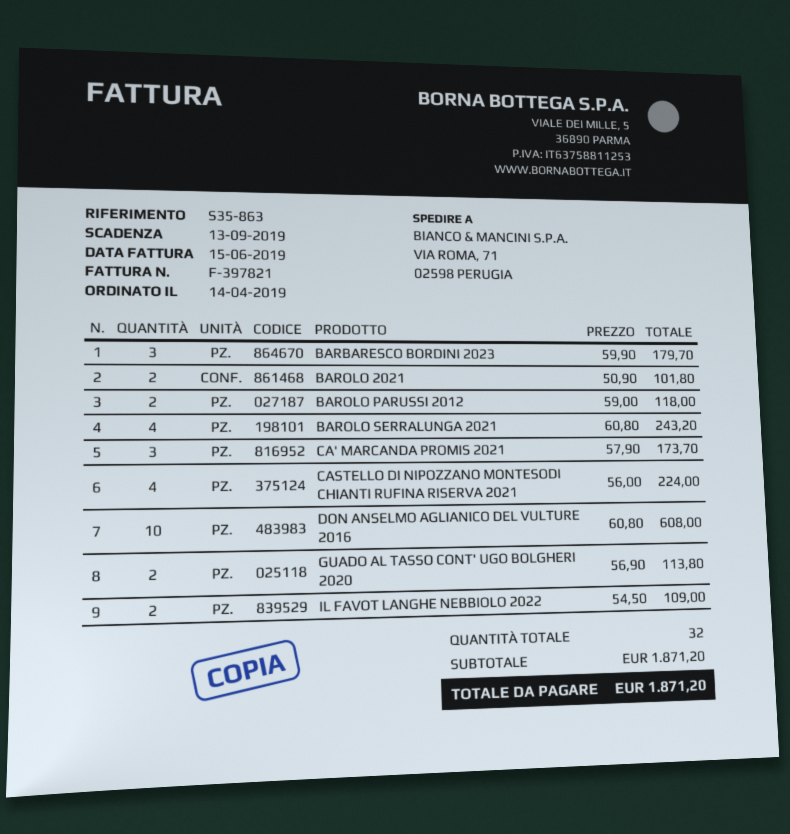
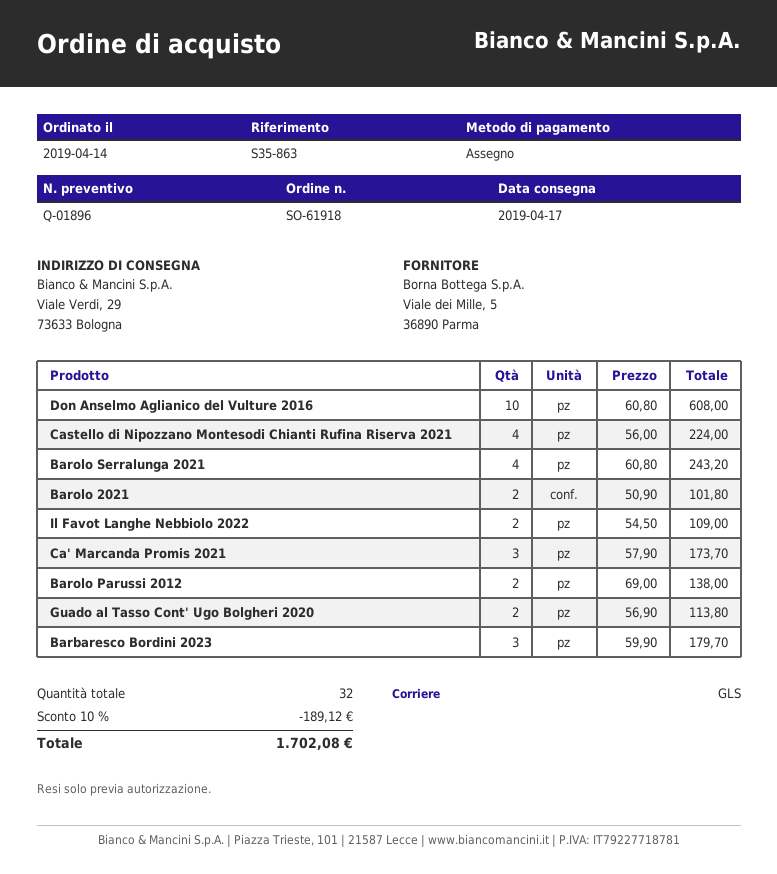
ship to: VIA ROMA, 71, 02598 PERUGIA -> Viale Verdi, 29, 73633 Bologna
BAROLO PARUSSI 2012: 2 x 59.00 = 118.00 -> 2 x 69.00 = 138.00
discount: none -> 10% = 189.12
total: 1871.20 -> 1702.08

